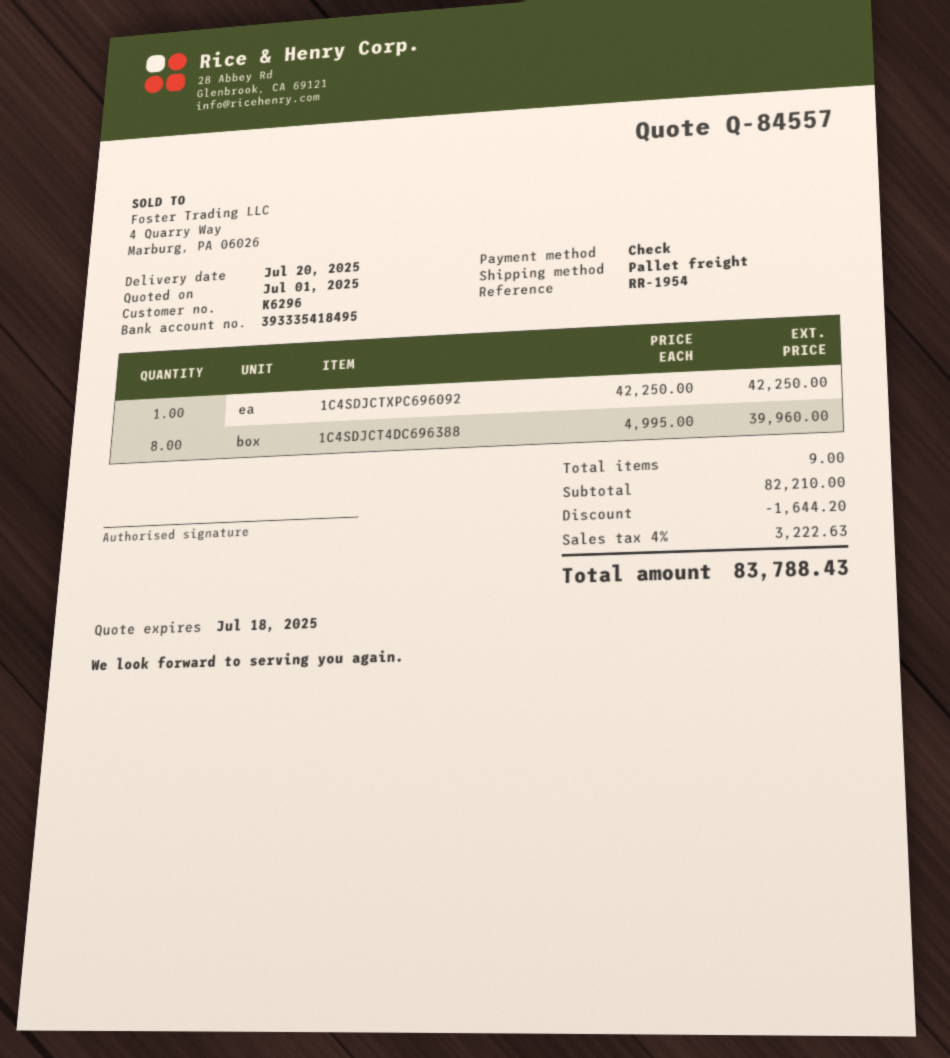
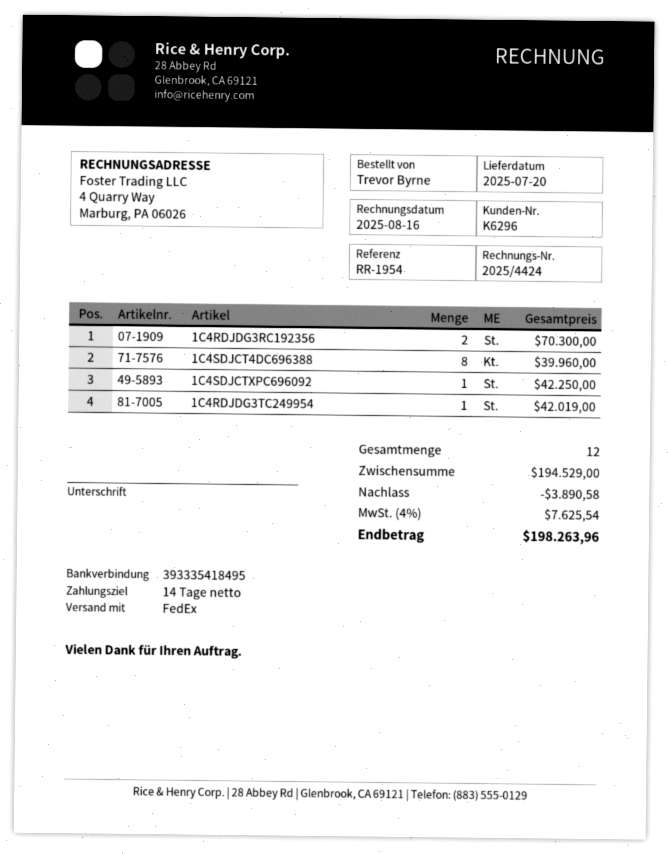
shipping method: pallet freight -> FedEx
1C4RDJDG3RC192356: none -> 2 for 70300.00
1C4RDJDG3TC249954: none -> 1 for 42019.00
total quantity: 9 -> 12
subtotal: 82210.00 -> 194529.00
discount: 1644.20 -> 3890.58
tax: 4% = 3222.63 -> 4% = 7625.54
total: 83788.43 -> 198263.96

